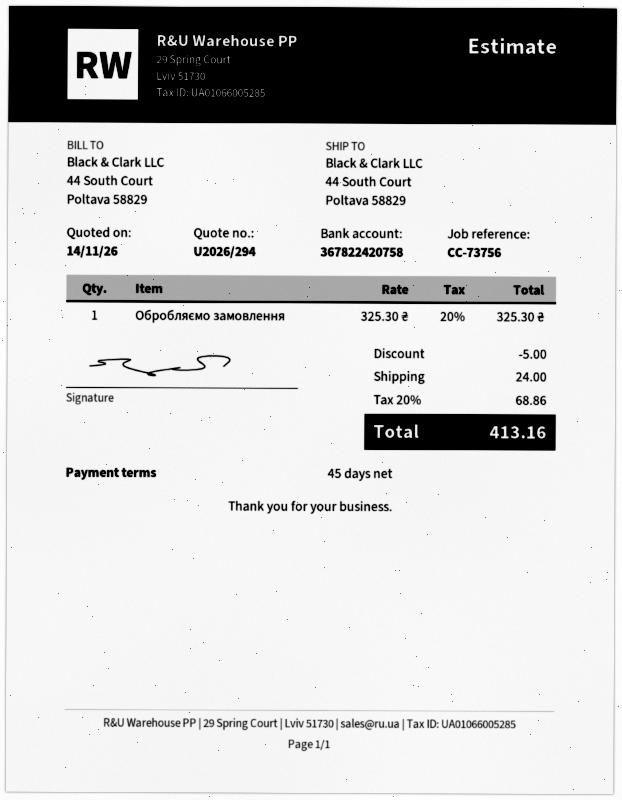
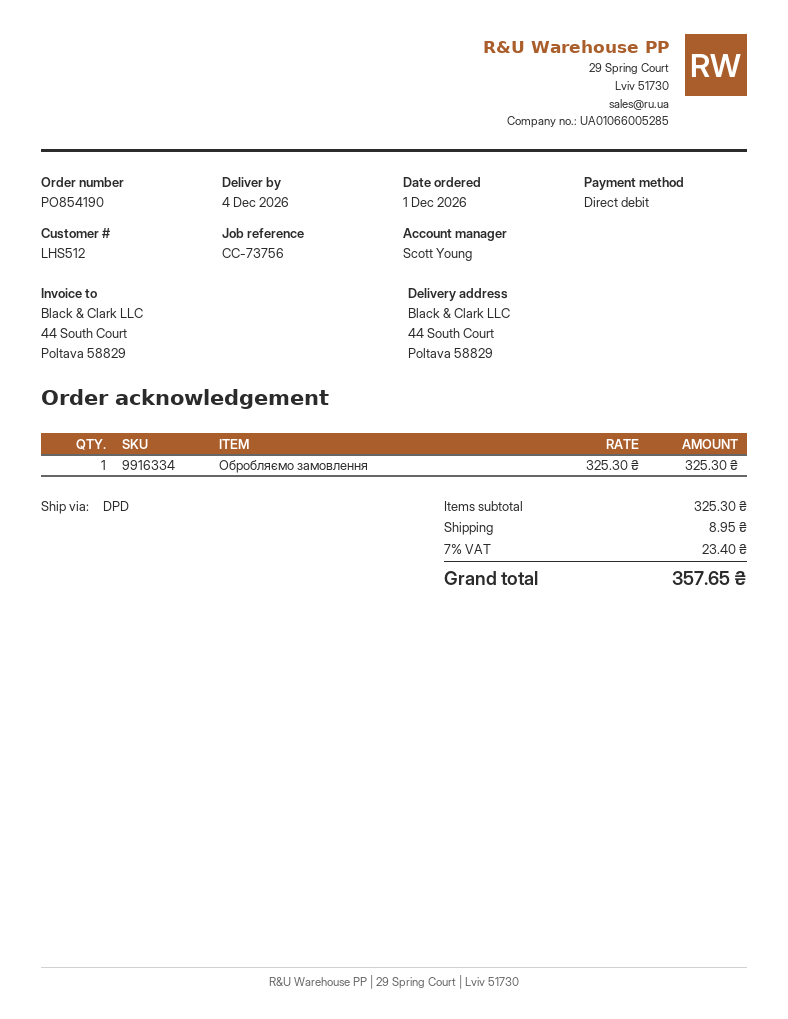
discount: 5.00 -> none
shipping: 24.00 -> 8.95
tax: 20% = 68.86 -> 7% = 23.40
total: 413.16 -> 357.65

